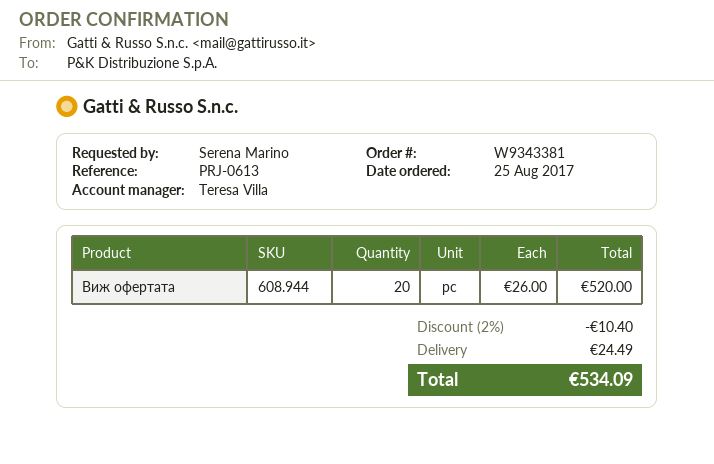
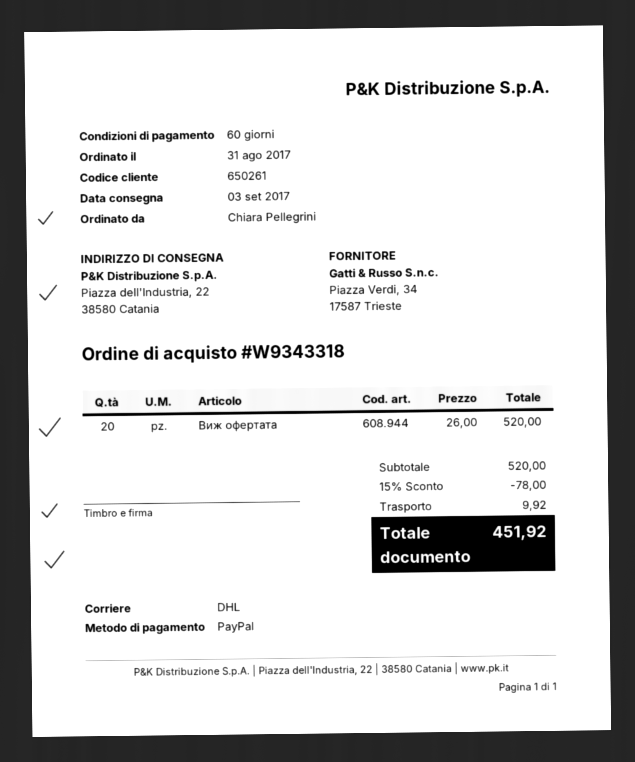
order number: W9343381 -> W9343318
order date: 2017-08-25 -> 2017-08-31
ordered by: Serena Marino -> Chiara Pellegrini
discount: 2% = 10.40 -> 15% = 78.00
shipping: 24.49 -> 9.92
total: 534.09 -> 451.92

